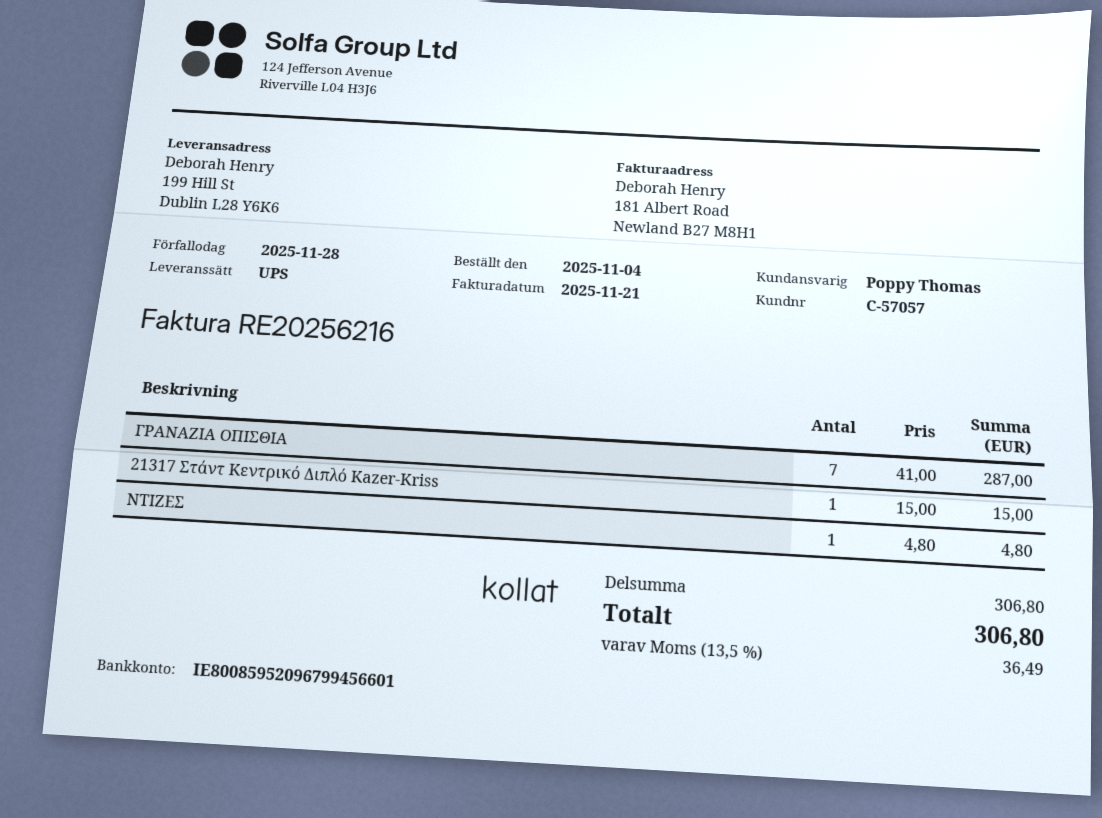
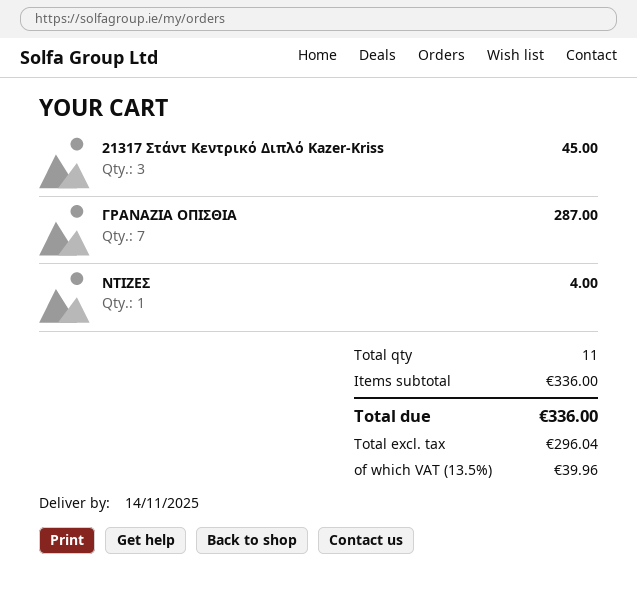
21317 Στάντ Κεντρικό Διπλό Kazer-Kriss: 1 for 15.00 -> 3 for 45.00
ΝΤΙΖΕΣ: 1 for 4.80 -> 1 for 4.00
subtotal: 306.80 -> 336.00
tax: 13.5% = 36.49 -> 13.5% = 39.96
total: 306.80 -> 336.00

